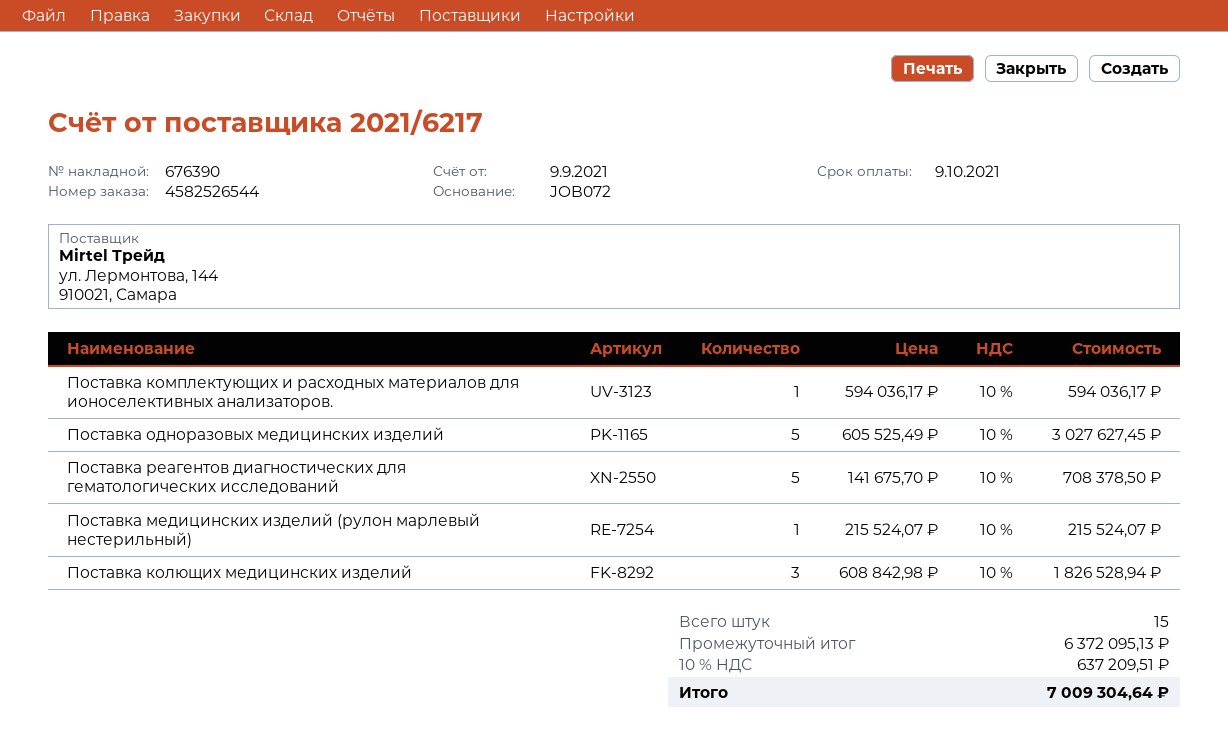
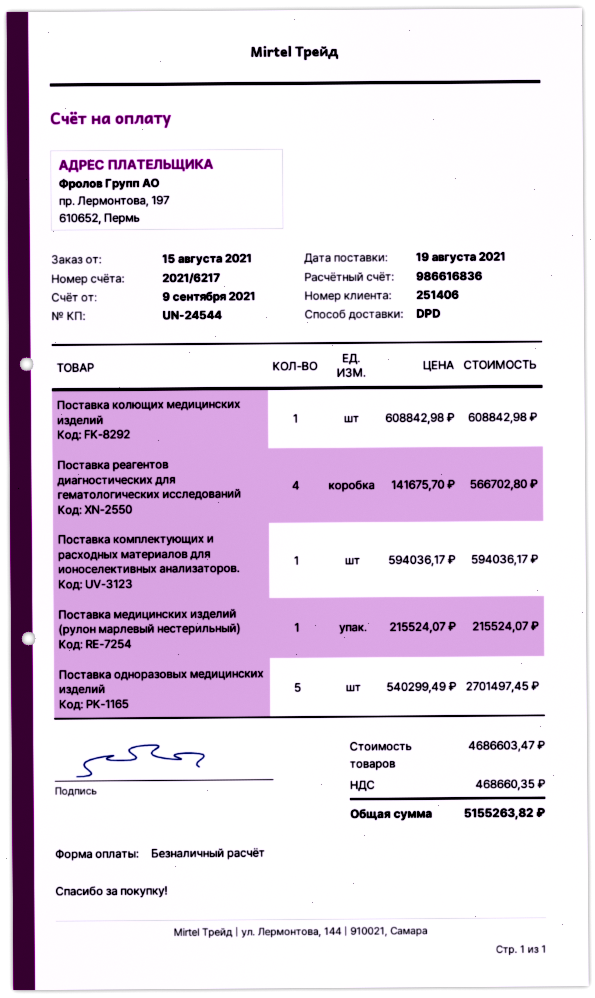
Поставка одноразовых медицинских изделий: 5 x 605525.49 = 3027627.45 -> 5 x 540299.49 = 2701497.45
Поставка реагентов диагностических для гематологических исследований: 5 x 141675.70 = 708378.50 -> 4 x 141675.70 = 566702.80
Поставка колющих медицинских изделий: 3 x 608842.98 = 1826528.94 -> 1 x 608842.98 = 608842.98
subtotal: 6372095.13 -> 4686603.47
tax: 637209.51 -> 468660.35
total: 7009304.64 -> 5155263.82

